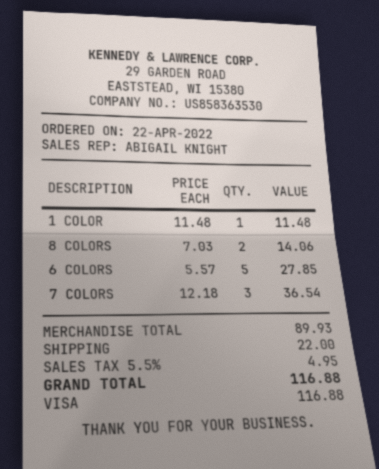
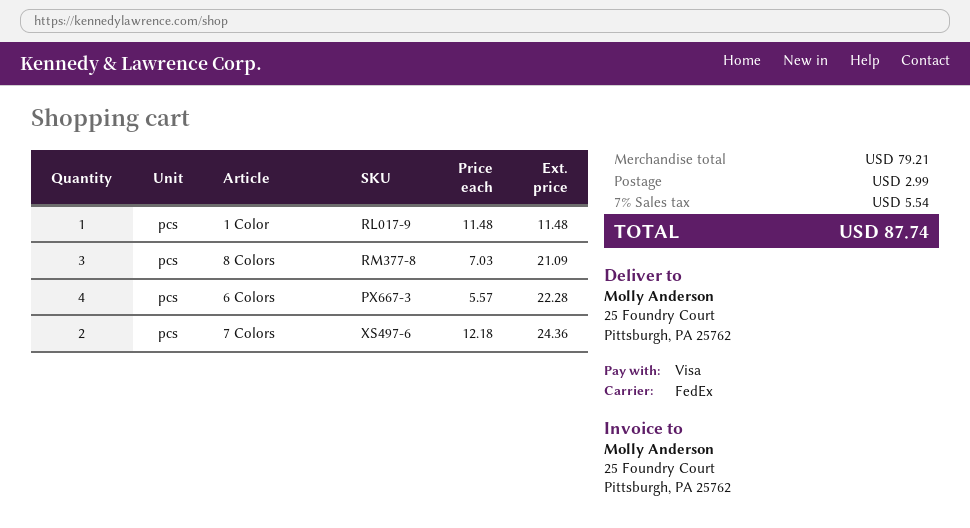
8 COLORS: 2 x 7.03 = 14.06 -> 3 x 7.03 = 21.09
6 COLORS: 5 x 5.57 = 27.85 -> 4 x 5.57 = 22.28
7 COLORS: 3 x 12.18 = 36.54 -> 2 x 12.18 = 24.36
subtotal: 89.93 -> 79.21
shipping: 22.00 -> 2.99
tax: 5.5% = 4.95 -> 7% = 5.54
total: 116.88 -> 87.74

